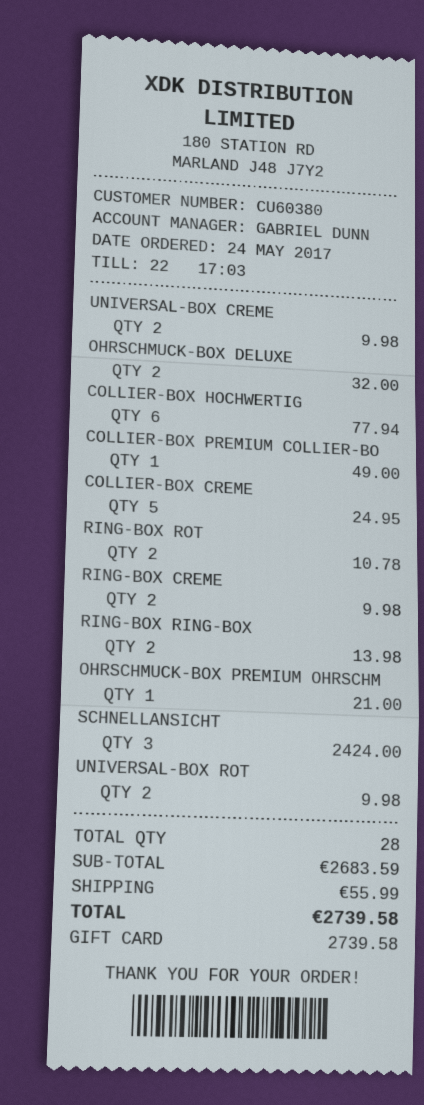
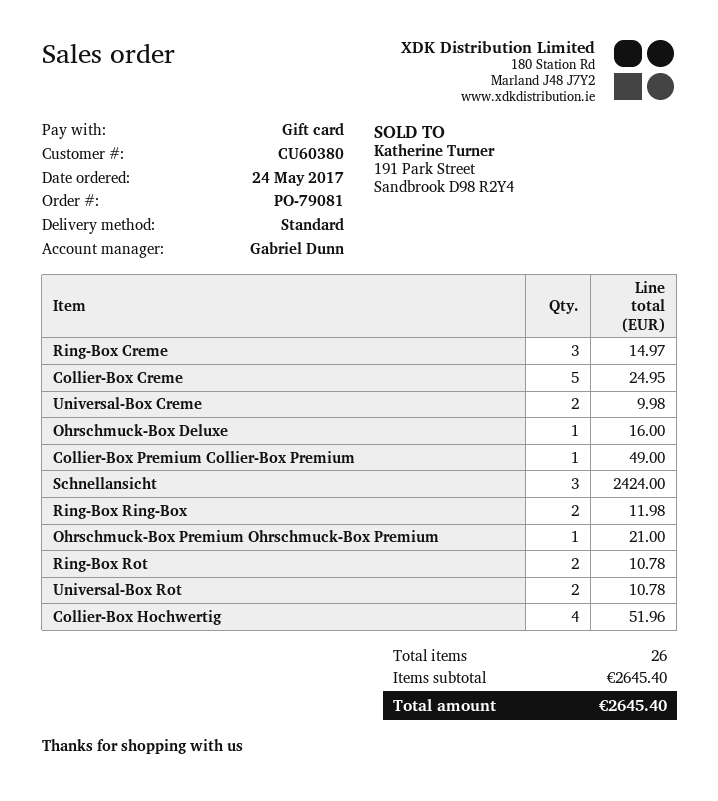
OHRSCHMUCK-BOX DELUXE: 2 for 32.00 -> 1 for 16.00
COLLIER-BOX HOCHWERTIG: 6 for 77.94 -> 4 for 51.96
RING-BOX CREME: 2 for 9.98 -> 3 for 14.97
RING-BOX RING-BOX: 2 for 13.98 -> 2 for 11.98
UNIVERSAL-BOX ROT: 2 for 9.98 -> 2 for 10.78
total quantity: 28 -> 26
subtotal: 2683.59 -> 2645.40
shipping: 55.99 -> none
total: 2739.58 -> 2645.40

